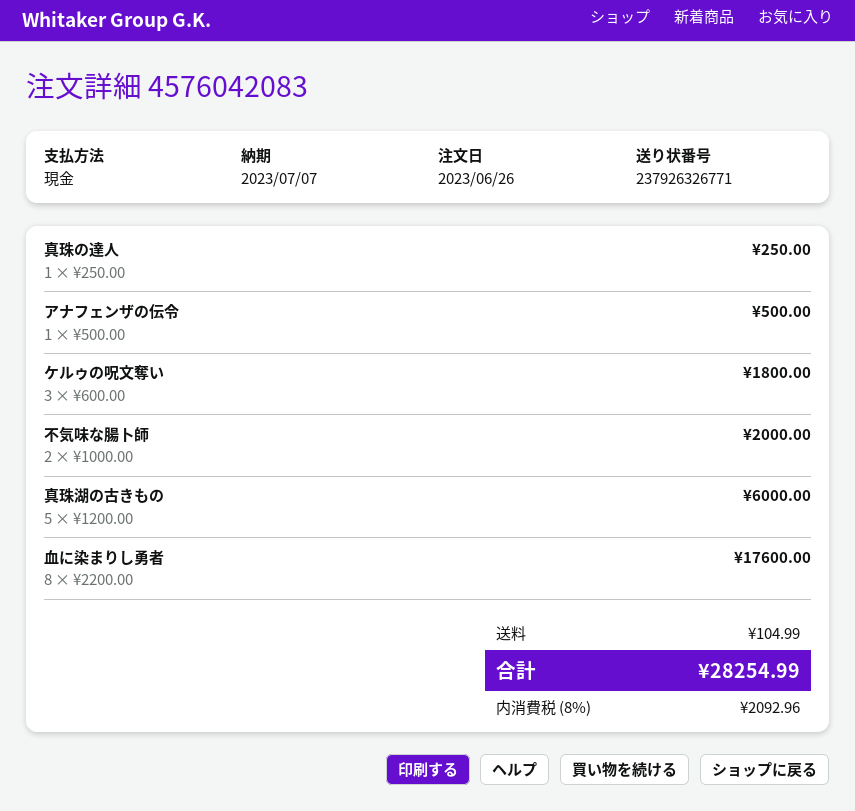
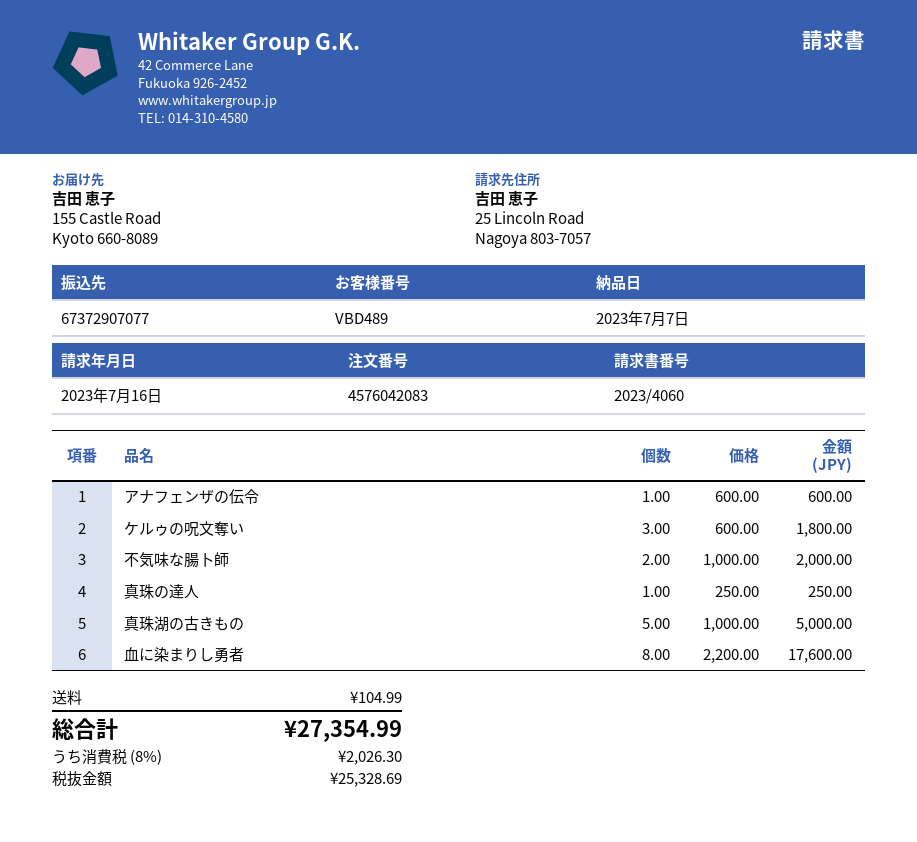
アナフェンザの伝令: 1 x 500.00 = 500.00 -> 1 x 600.00 = 600.00
真珠湖の古きもの: 5 x 1200.00 = 6000.00 -> 5 x 1000.00 = 5000.00
tax: 8% = 2092.96 -> 8% = 2026.30
total: 28254.99 -> 27354.99

